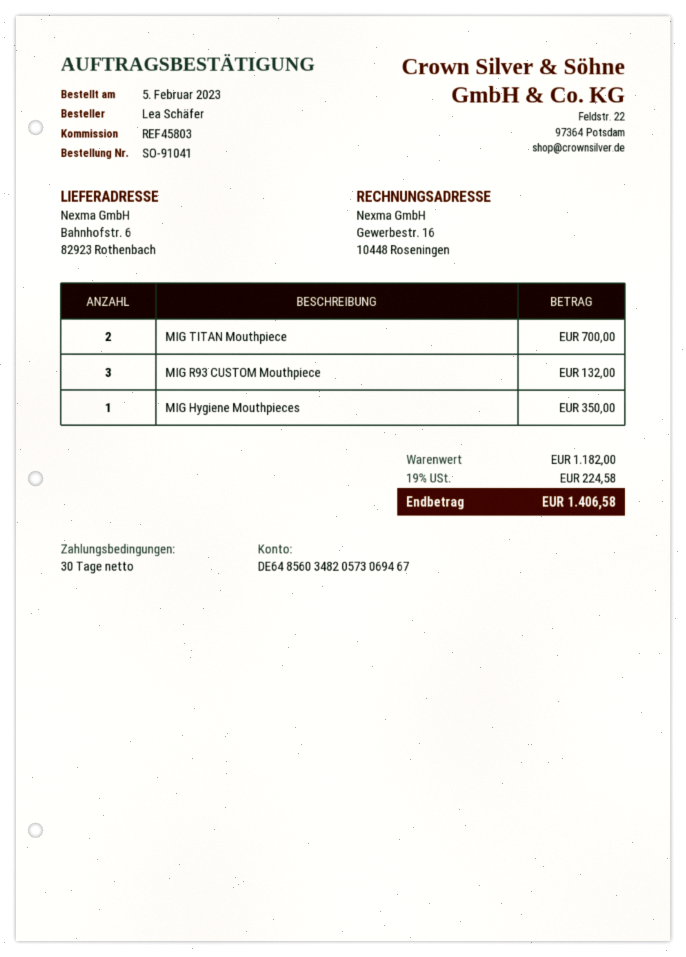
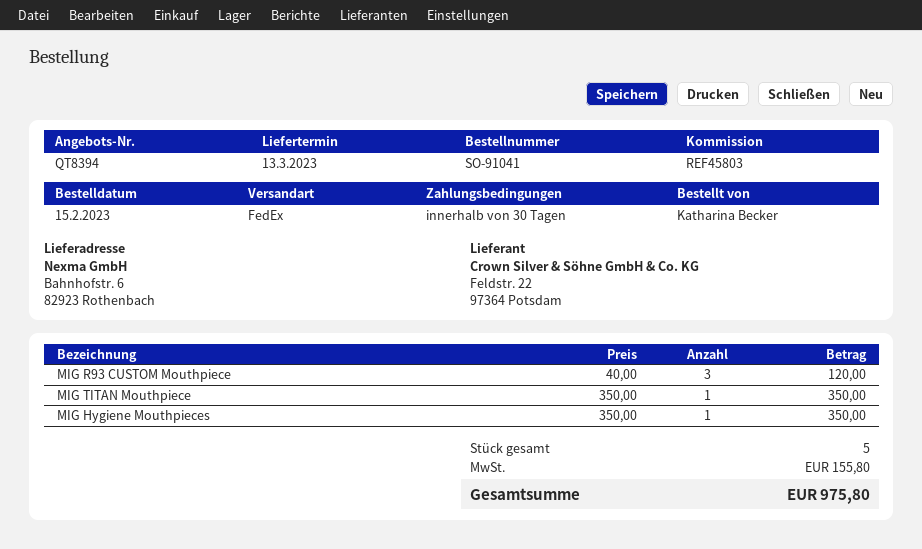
order date: 2023-02-05 -> 2023-02-15
ordered by: Lea Schäfer -> Katharina Becker
MIG TITAN Mouthpiece: 2 for 700.00 -> 1 for 350.00
MIG R93 CUSTOM Mouthpiece: 3 for 132.00 -> 3 for 120.00
tax: 224.58 -> 155.80
total: 1406.58 -> 975.80

